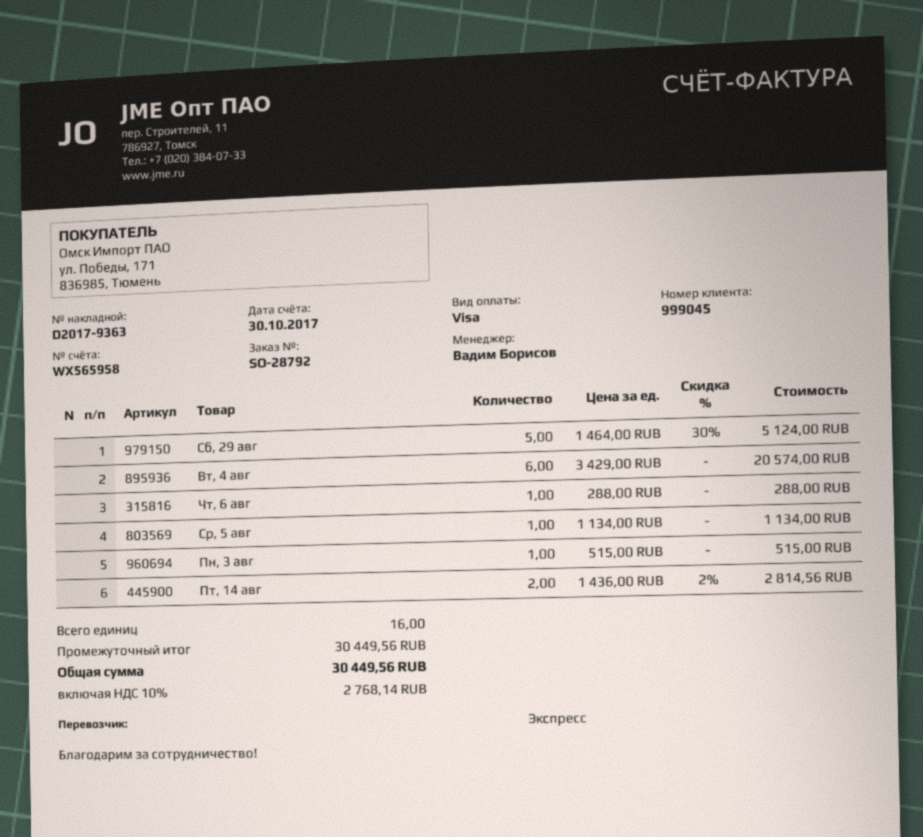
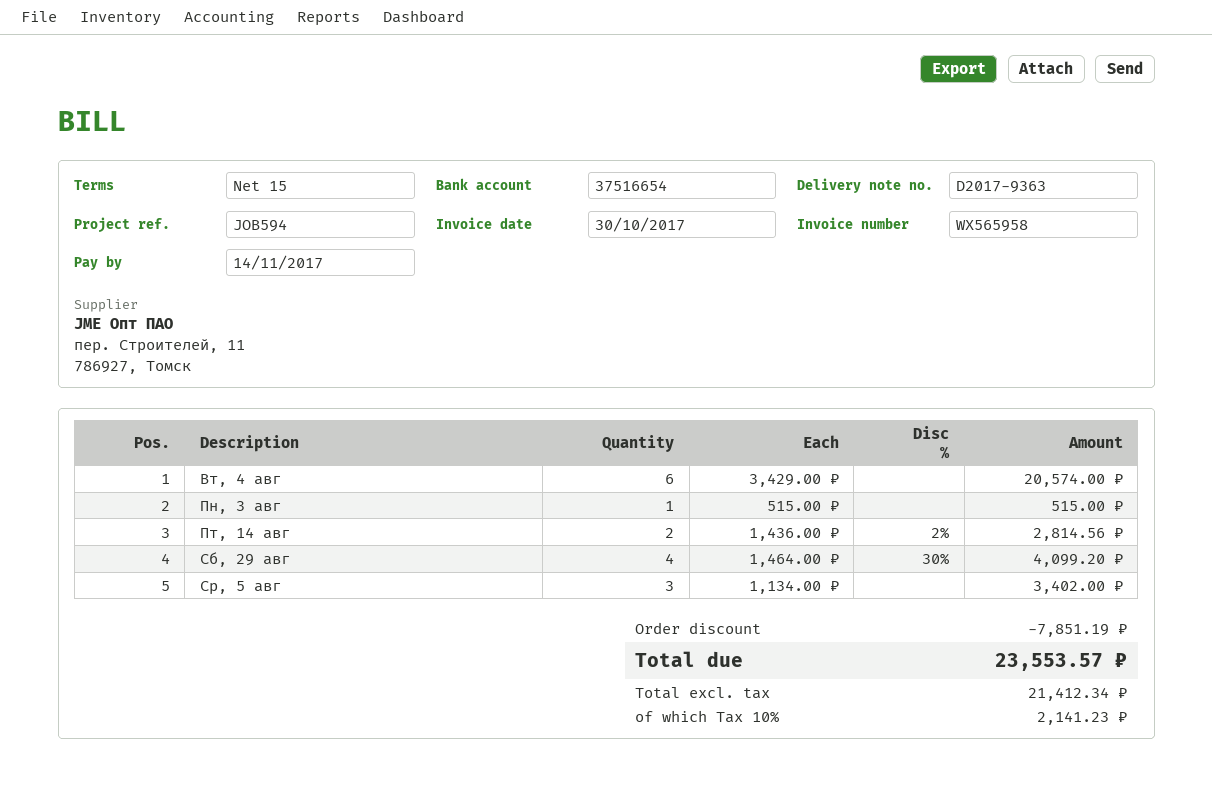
Сб, 29 авг: 5 x 1464.00 - 30% = 5124.00 -> 4 x 1464.00 - 30% = 4099.20
Чт, 6 авг: 1 x 288.00 = 288.00 -> none
Ср, 5 авг: 1 x 1134.00 = 1134.00 -> 3 x 1134.00 = 3402.00
discount: none -> 7851.19
tax: 10% = 2768.14 -> 10% = 2141.23
total: 30449.56 -> 23553.57

